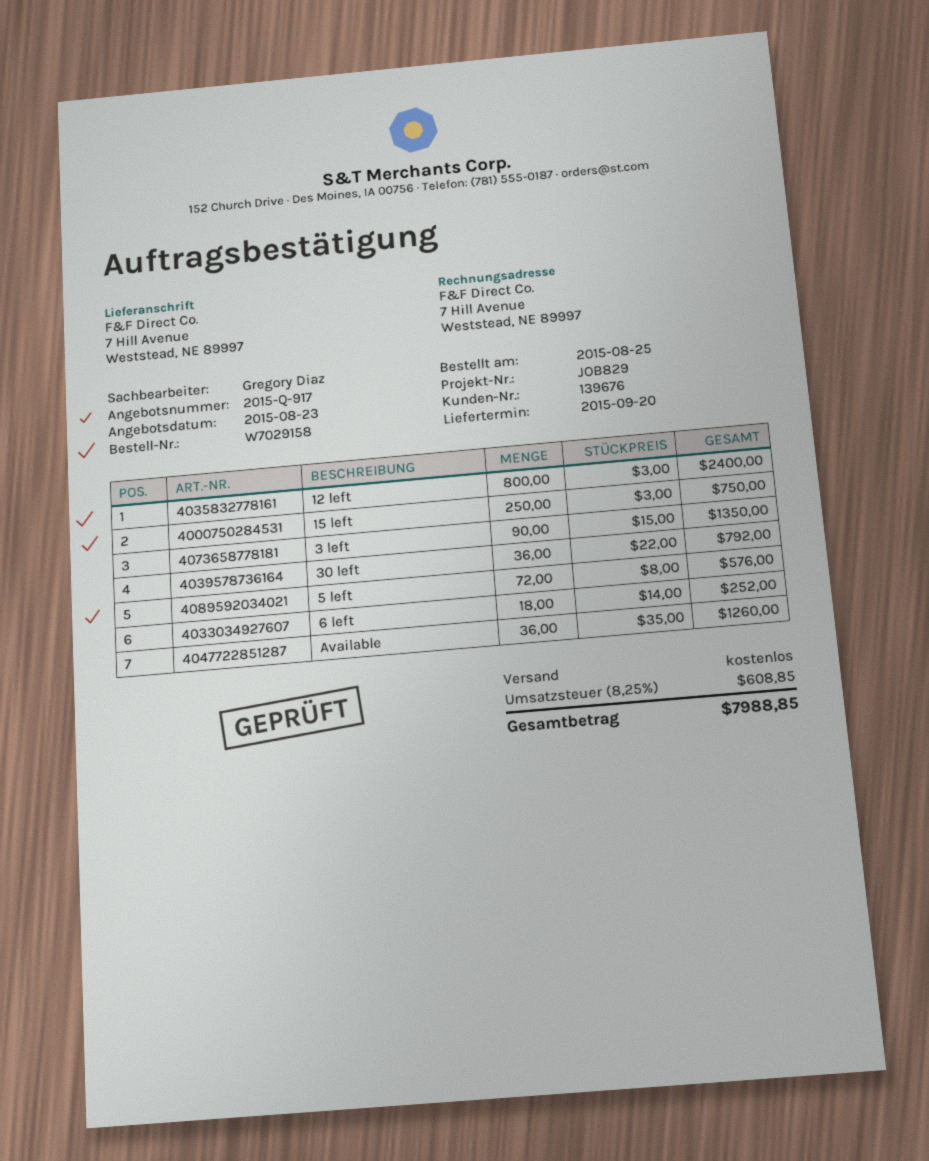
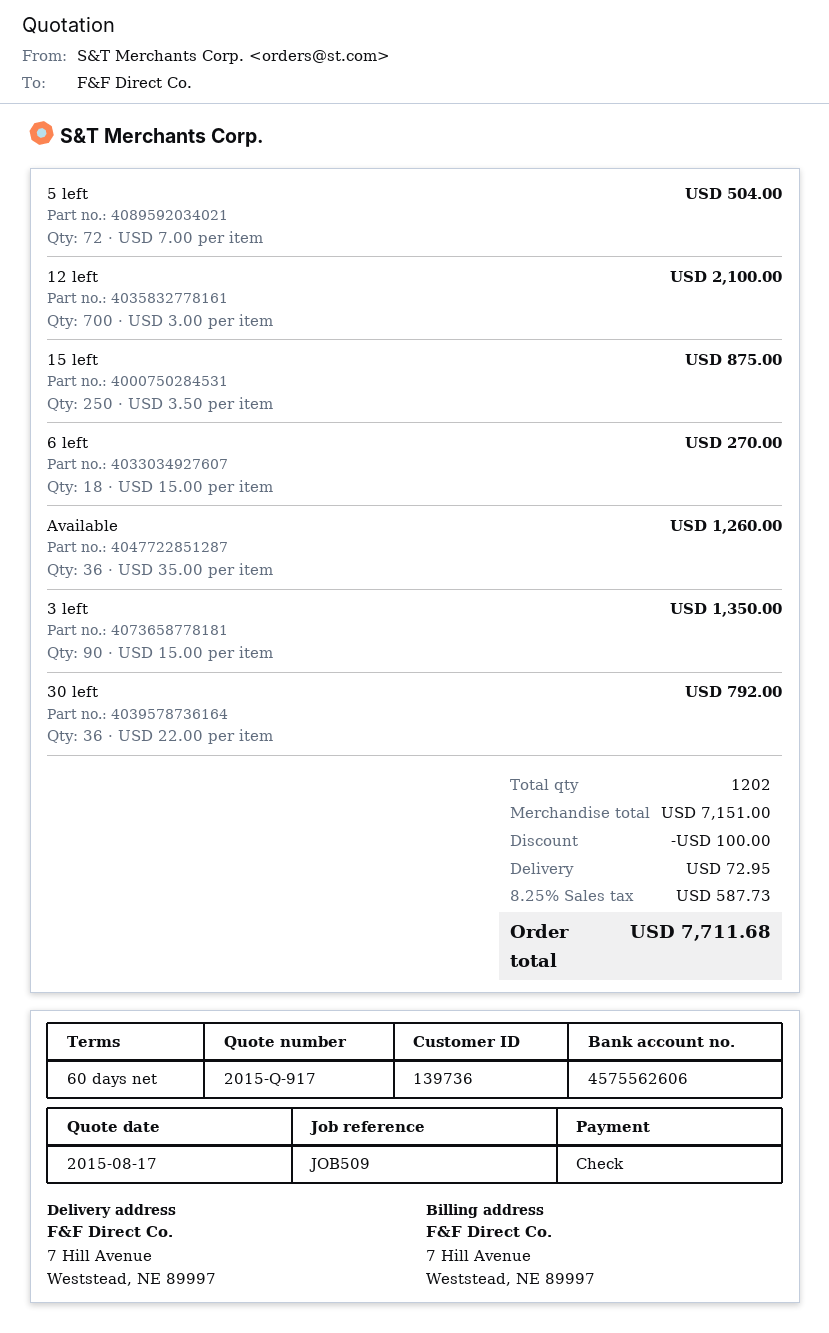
quote date: 2015-08-23 -> 2015-08-17
customer number: 139676 -> 139736
reference: JOB829 -> JOB509
12 left: 800 x 3.00 = 2400.00 -> 700 x 3.00 = 2100.00
15 left: 250 x 3.00 = 750.00 -> 250 x 3.50 = 875.00
5 left: 72 x 8.00 = 576.00 -> 72 x 7.00 = 504.00
6 left: 18 x 14.00 = 252.00 -> 18 x 15.00 = 270.00
discount: none -> 100.00
shipping: 0.00 -> 72.95
tax: 8.25% = 608.85 -> 8.25% = 587.73
total: 7988.85 -> 7711.68

